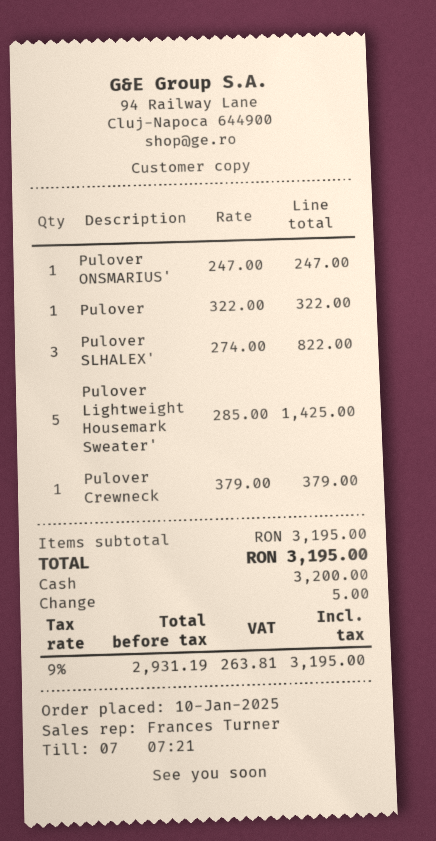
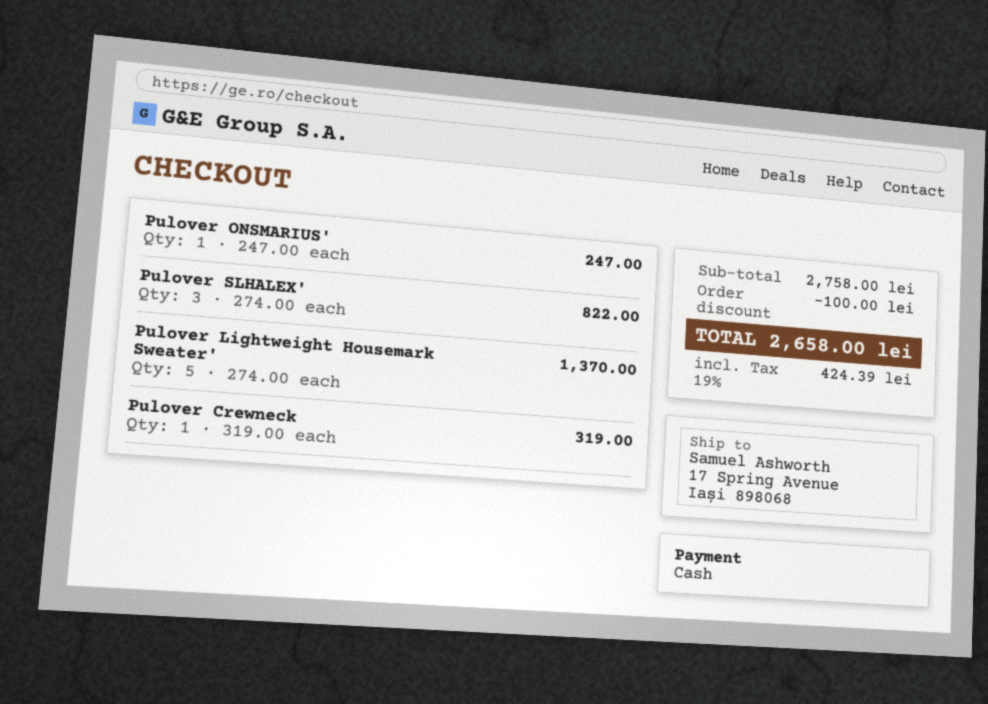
Pulover: 1 x 322.00 = 322.00 -> none
Pulover Lightweight Housemark Sweater': 5 x 285.00 = 1425.00 -> 5 x 274.00 = 1370.00
Pulover Crewneck: 1 x 379.00 = 379.00 -> 1 x 319.00 = 319.00
subtotal: 3195.00 -> 2758.00
discount: none -> 100.00
tax: 9% = 263.81 -> 19% = 424.39
total: 3195.00 -> 2658.00

